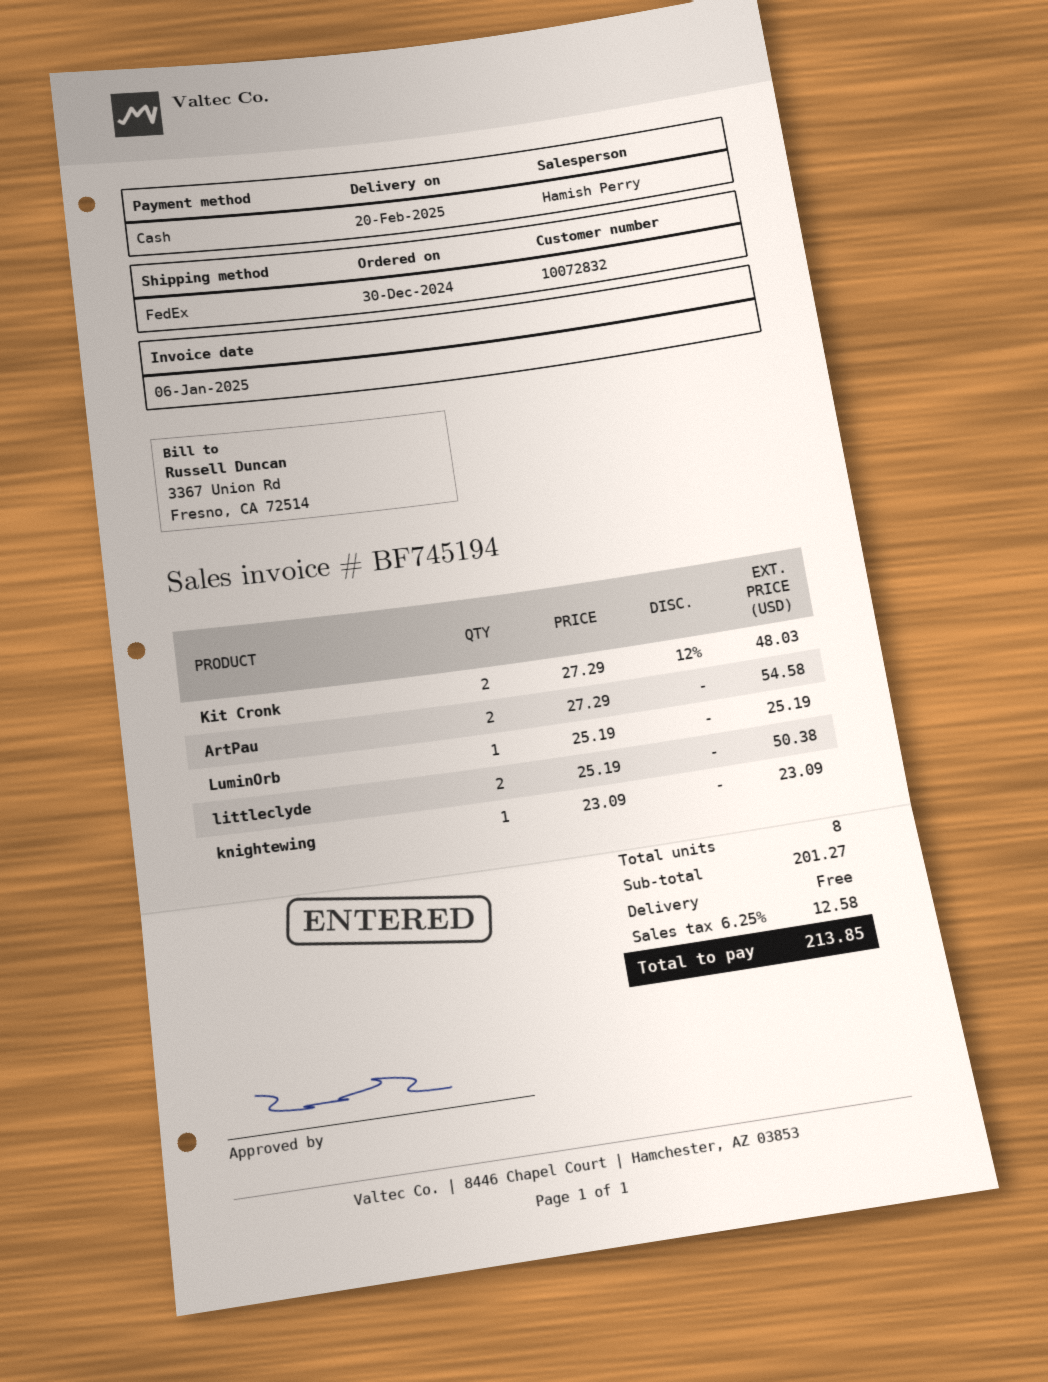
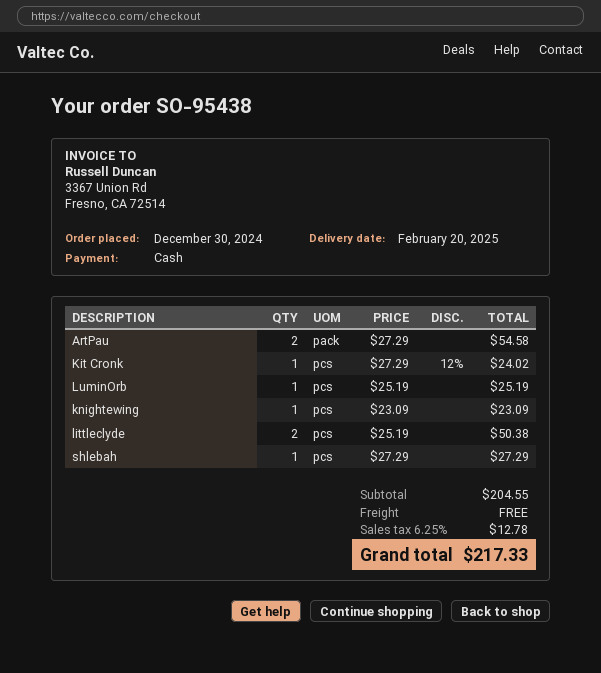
Kit Cronk: 2 x 27.29 - 12% = 48.03 -> 1 x 27.29 - 12% = 24.02
shlebah: none -> 1 x 27.29 = 27.29
subtotal: 201.27 -> 204.55
tax: 6.25% = 12.58 -> 6.25% = 12.78
total: 213.85 -> 217.33

